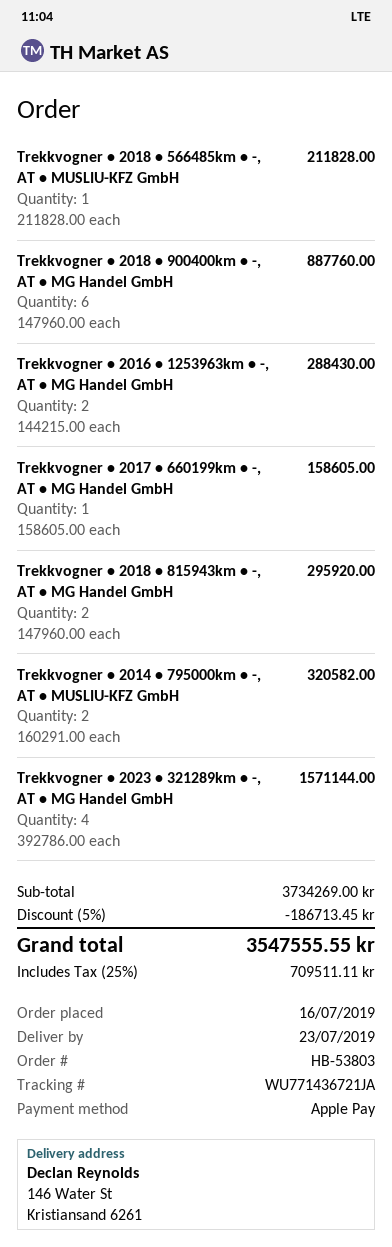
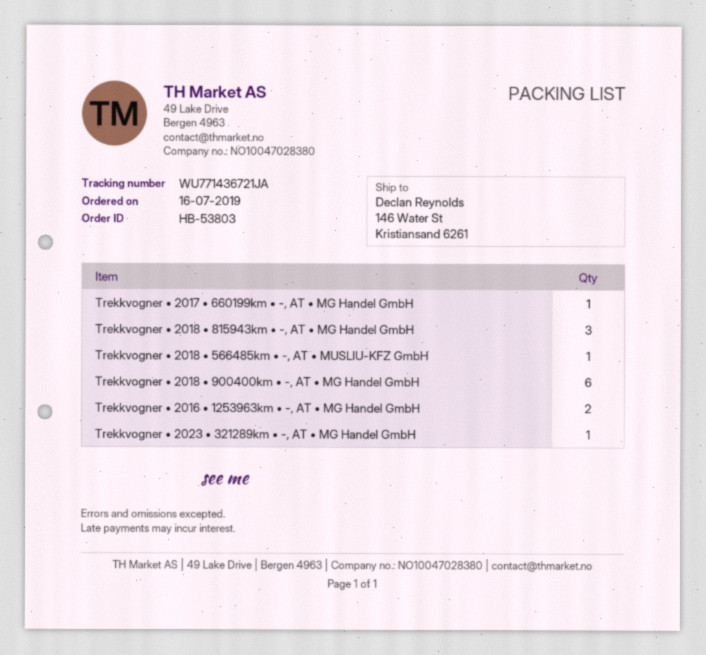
Trekkvogner • 2018 • 815943km • -, AT • MG Handel GmbH: 2 -> 3
Trekkvogner • 2014 • 795000km • -, AT • MUSLIU-KFZ GmbH: 2 -> none
Trekkvogner • 2023 • 321289km • -, AT • MG Handel GmbH: 4 -> 1

